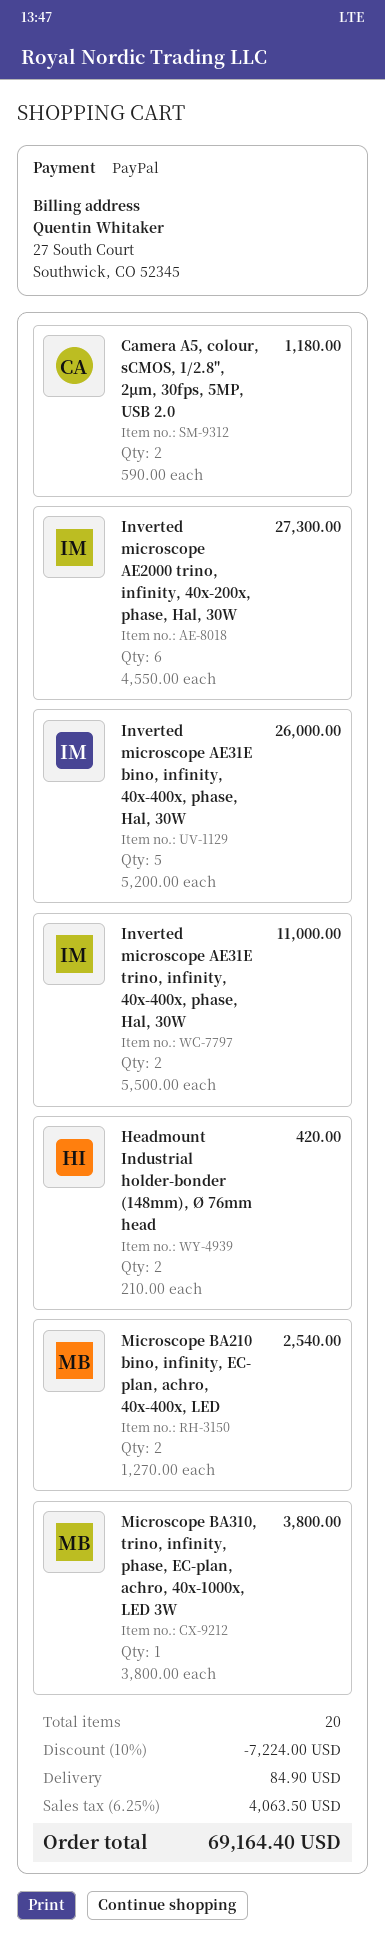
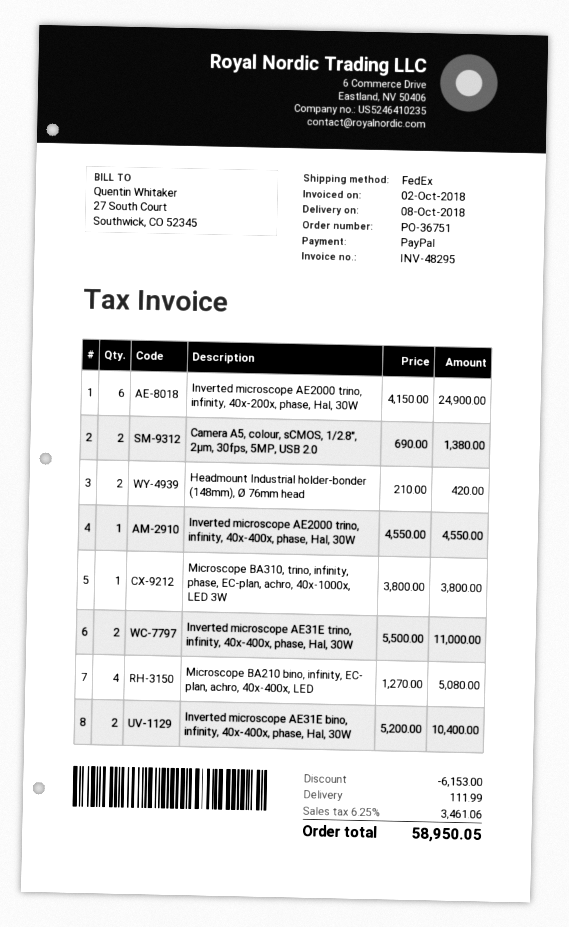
Camera A5, colour, sCMOS, 1/2.8", 2µm, 30fps, 5MP, USB 2.0: 2 x 590.00 = 1180.00 -> 2 x 690.00 = 1380.00
Inverted microscope AE2000 trino, infinity, 40x-200x, phase, Hal, 30W: 6 x 4550.00 = 27300.00 -> 6 x 4150.00 = 24900.00
Inverted microscope AE31E bino, infinity, 40x-400x, phase, Hal, 30W: 5 x 5200.00 = 26000.00 -> 2 x 5200.00 = 10400.00
Microscope BA210 bino, infinity, EC- plan, achro, 40x-400x, LED: 2 x 1270.00 = 2540.00 -> 4 x 1270.00 = 5080.00
Inverted microscope AE2000 trino, infinity, 40x-400x, phase, Hal, 30W: none -> 1 x 4550.00 = 4550.00
discount: 7224.00 -> 6153.00
shipping: 84.90 -> 111.99
tax: 6.25% = 4063.50 -> 6.25% = 3461.06
total: 69164.40 -> 58950.05

